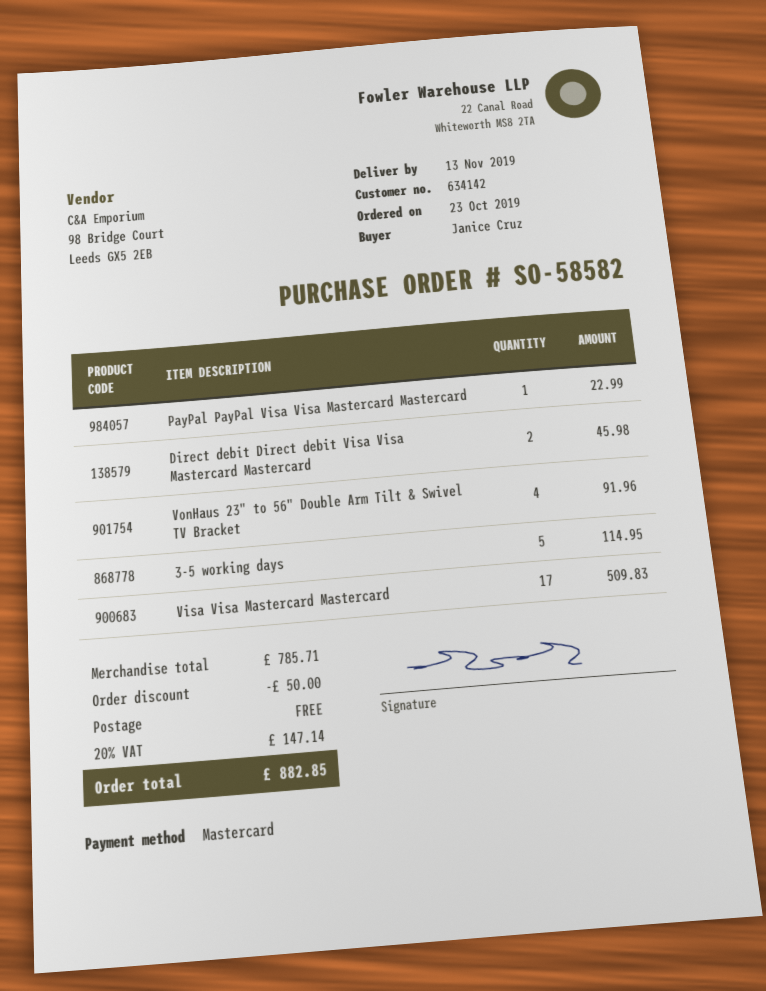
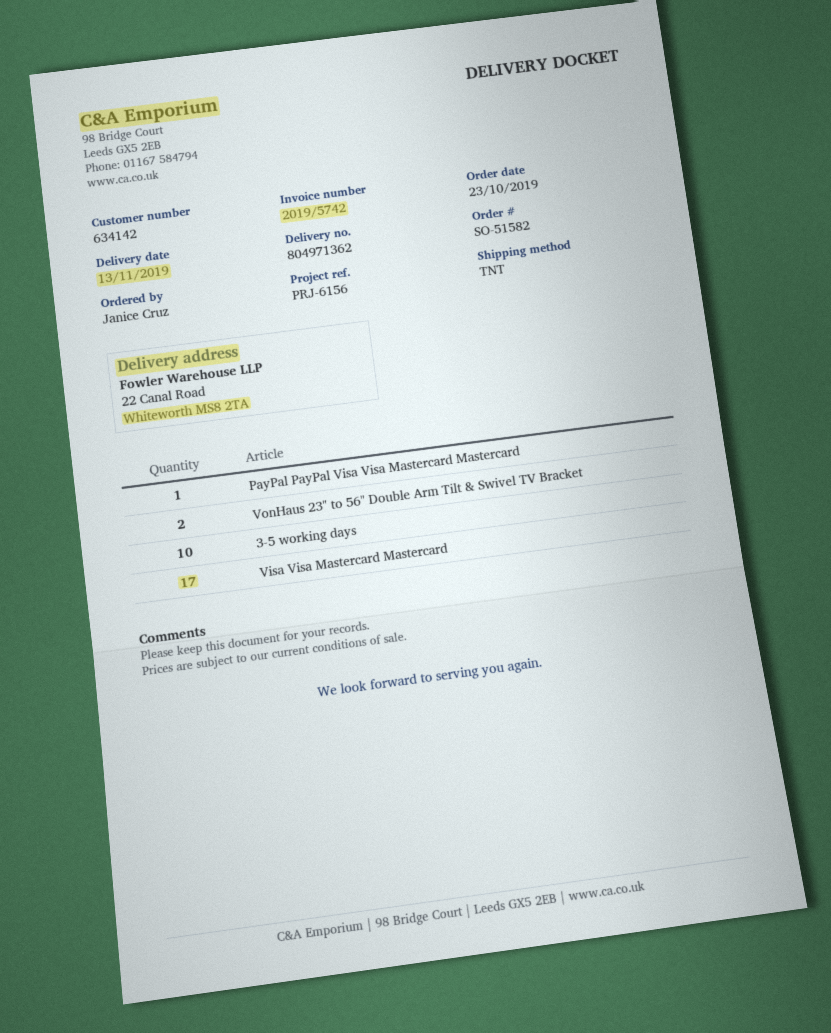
order number: SO-58582 -> SO-51582
Direct debit Direct debit Visa Visa Mastercard Mastercard: 2 -> none
VonHaus 23" to 56" Double Arm Tilt & Swivel TV Bracket: 4 -> 2
3-5 working days: 5 -> 10

